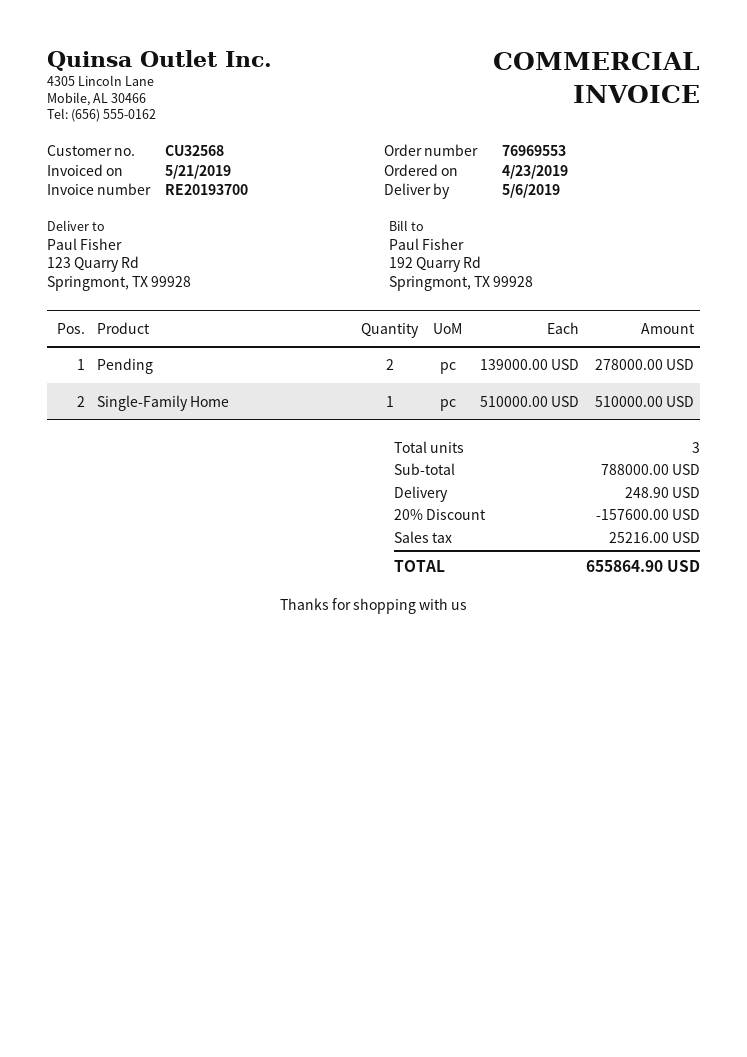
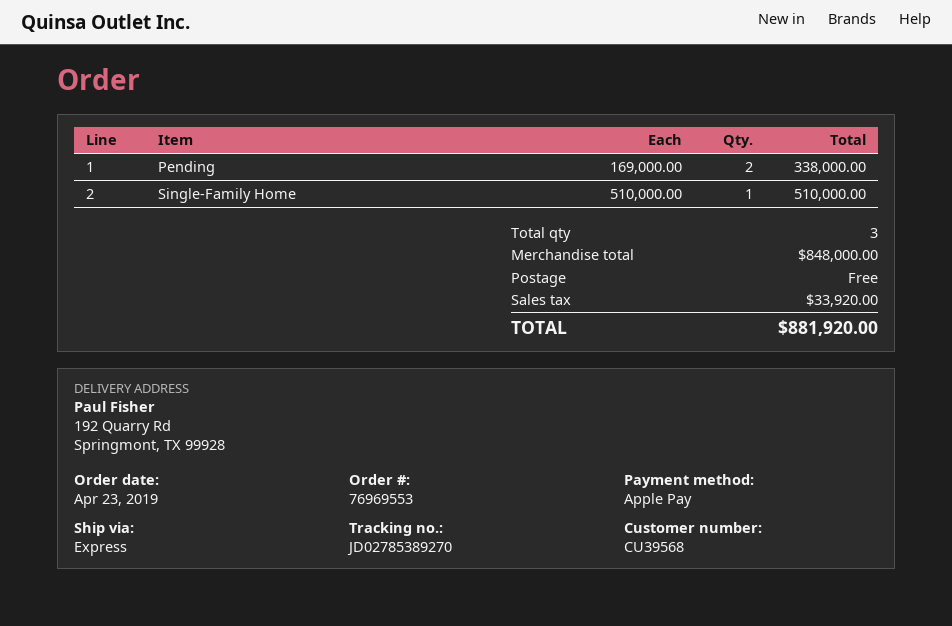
customer number: CU32568 -> CU39568
ship to: 123 Quarry Rd, Springmont, TX 99928 -> 192 Quarry Rd, Springmont, TX 99928
Pending: 2 x 139000.00 = 278000.00 -> 2 x 169000.00 = 338000.00
subtotal: 788000.00 -> 848000.00
discount: 20% = 157600.00 -> none
shipping: 248.90 -> 0.00
tax: 25216.00 -> 33920.00
total: 655864.90 -> 881920.00

